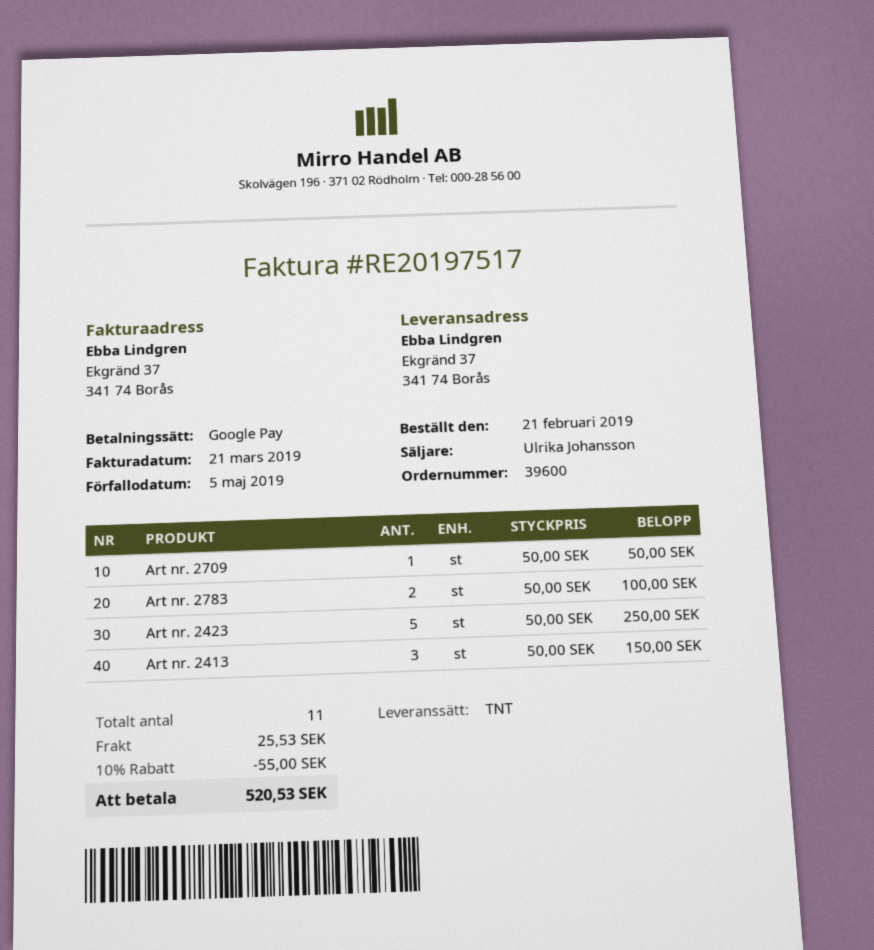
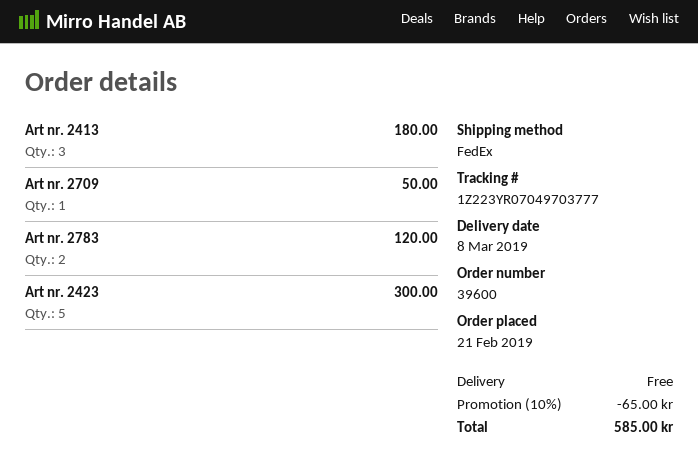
shipping method: TNT -> FedEx
Art nr. 2783: 2 for 100.00 -> 2 for 120.00
Art nr. 2423: 5 for 250.00 -> 5 for 300.00
Art nr. 2413: 3 for 150.00 -> 3 for 180.00
discount: 10% = 55.00 -> 10% = 65.00
shipping: 25.53 -> 0.00
total: 520.53 -> 585.00

